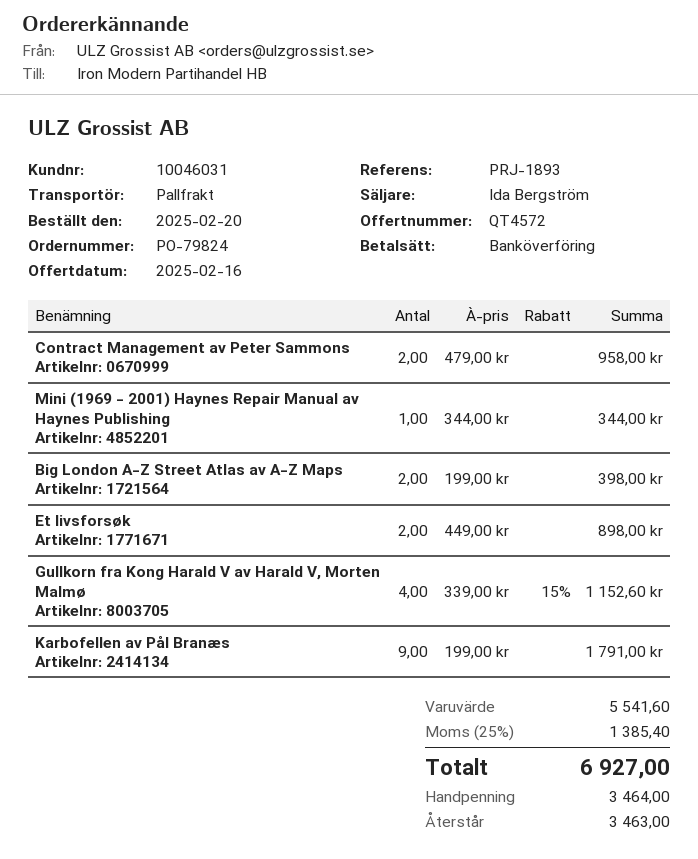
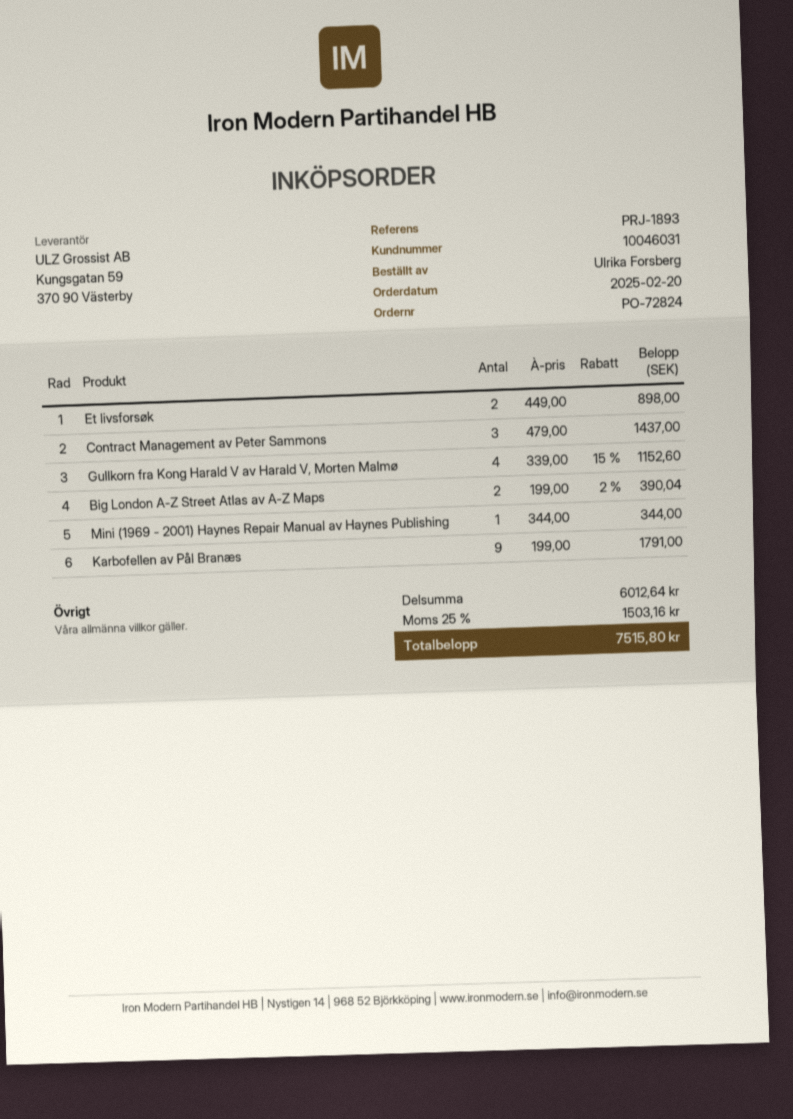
order number: PO-79824 -> PO-72824
Contract Management av Peter Sammons: 2 x 479.00 = 958.00 -> 3 x 479.00 = 1437.00
Big London A-Z Street Atlas av A-Z Maps: 2 x 199.00 = 398.00 -> 2 x 199.00 - 2% = 390.04
subtotal: 5541.60 -> 6012.64
tax: 25% = 1385.40 -> 25% = 1503.16
total: 6927.00 -> 7515.80

